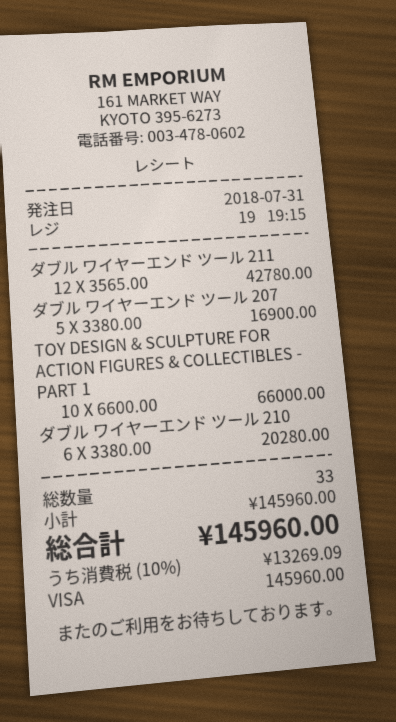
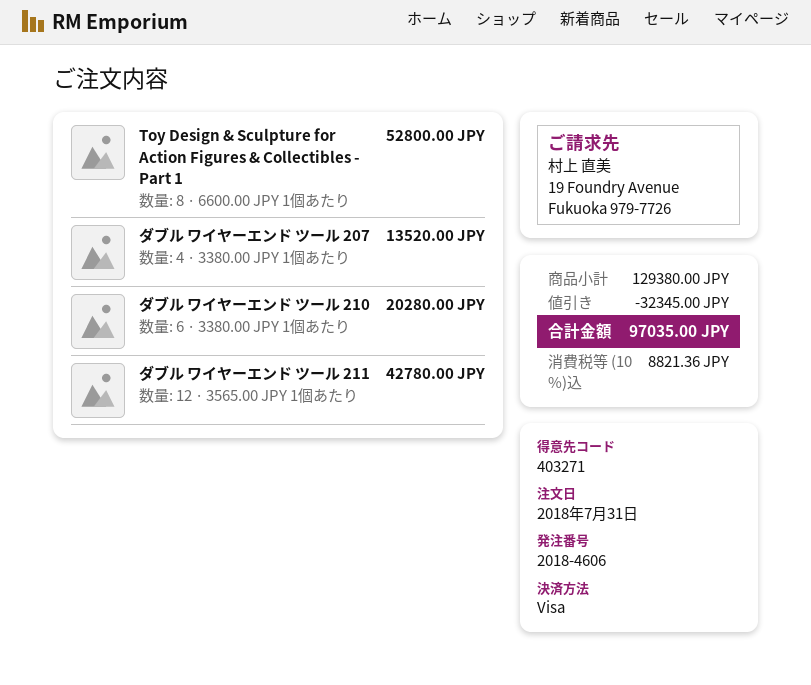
ダブル ワイヤーエンド ツール 207: 5 x 3380.00 = 16900.00 -> 4 x 3380.00 = 13520.00
TOY DESIGN & SCULPTURE FOR ACTION FIGURES & COLLECTIBLES - PART 1: 10 x 6600.00 = 66000.00 -> 8 x 6600.00 = 52800.00
subtotal: 145960.00 -> 129380.00
discount: none -> 32345.00
tax: 10% = 13269.09 -> 10% = 8821.36
total: 145960.00 -> 97035.00

